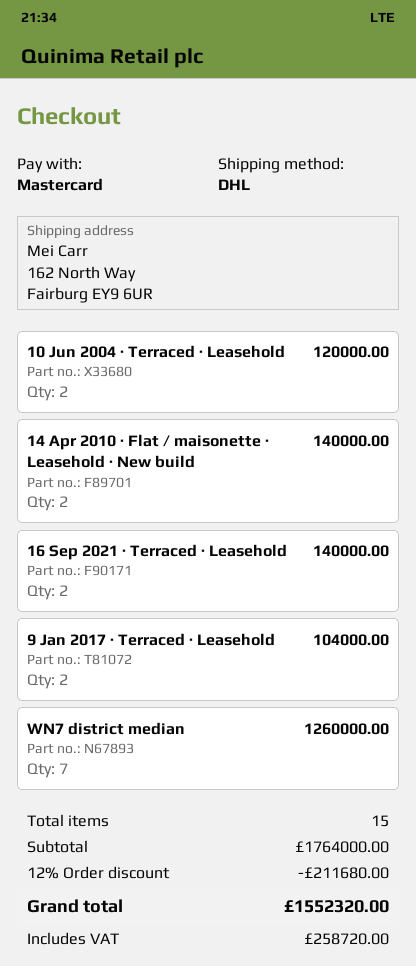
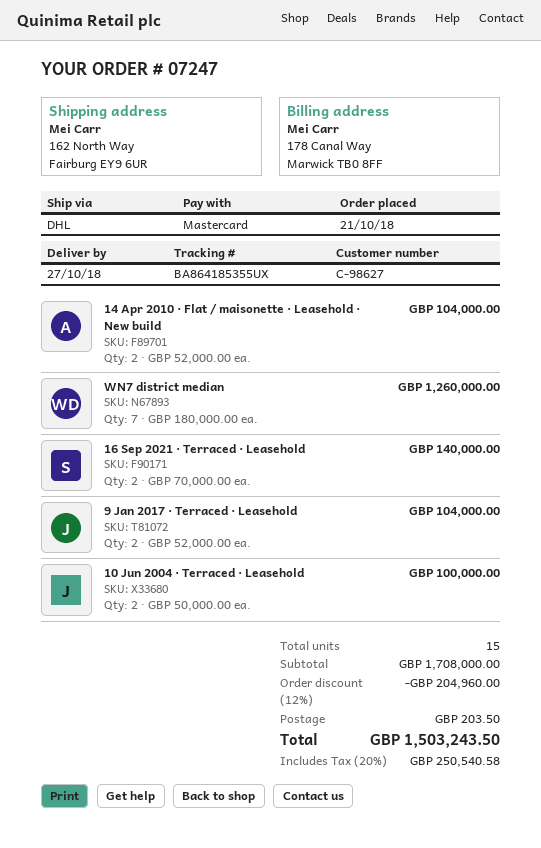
10 Jun 2004 · Terraced · Leasehold: 2 for 120000.00 -> 2 for 100000.00
14 Apr 2010 · Flat / maisonette · Leasehold · New build: 2 for 140000.00 -> 2 for 104000.00
subtotal: 1764000.00 -> 1708000.00
discount: 12% = 211680.00 -> 12% = 204960.00
shipping: none -> 203.50
tax: 258720.00 -> 250540.58
total: 1552320.00 -> 1503243.50

